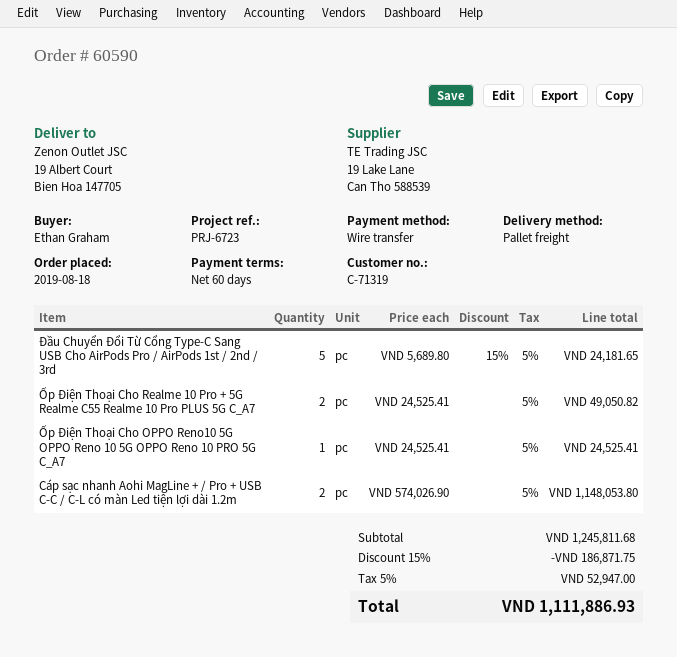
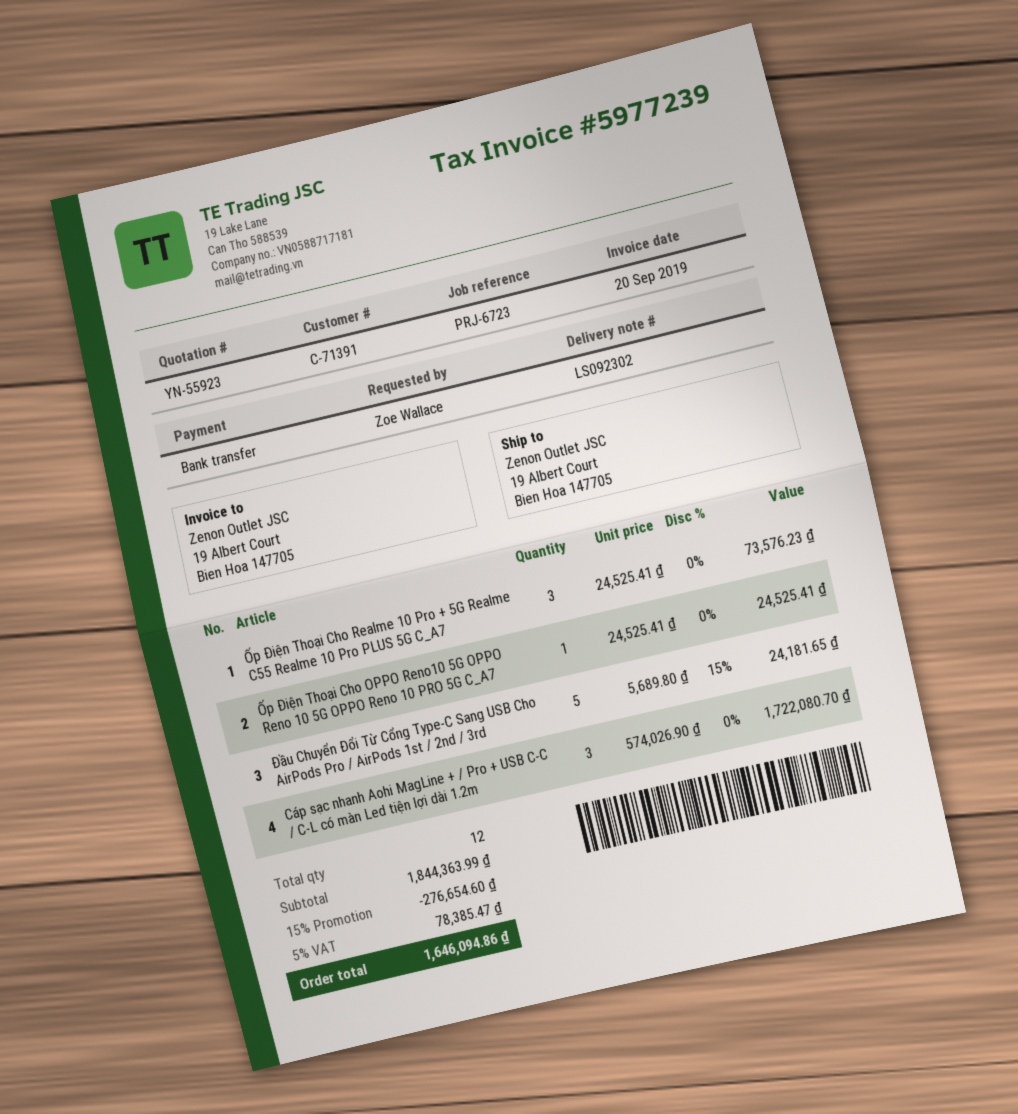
customer number: C-71319 -> C-71391
ordered by: Ethan Graham -> Zoe Wallace
Ốp Điện Thoại Cho Realme 10 Pro + 5G Realme C55 Realme 10 Pro PLUS 5G C_A7: 2 x 24525.41 = 49050.82 -> 3 x 24525.41 = 73576.23
Cáp sạc nhanh Aohi MagLine + / Pro + USB C-C / C-L có màn Led tiện lợi dài 1.2m: 2 x 574026.90 = 1148053.80 -> 3 x 574026.90 = 1722080.70
subtotal: 1245811.68 -> 1844363.99
discount: 15% = 186871.75 -> 15% = 276654.60
tax: 5% = 52947.00 -> 5% = 78385.47
total: 1111886.93 -> 1646094.86

